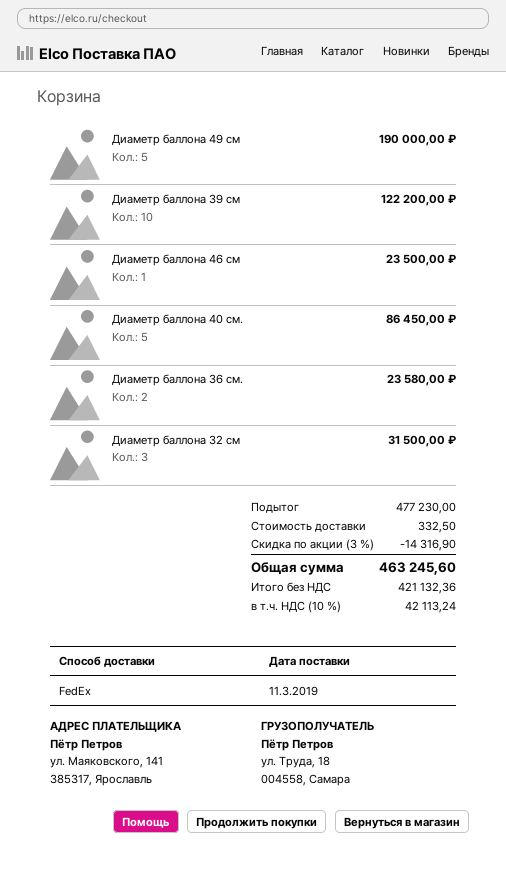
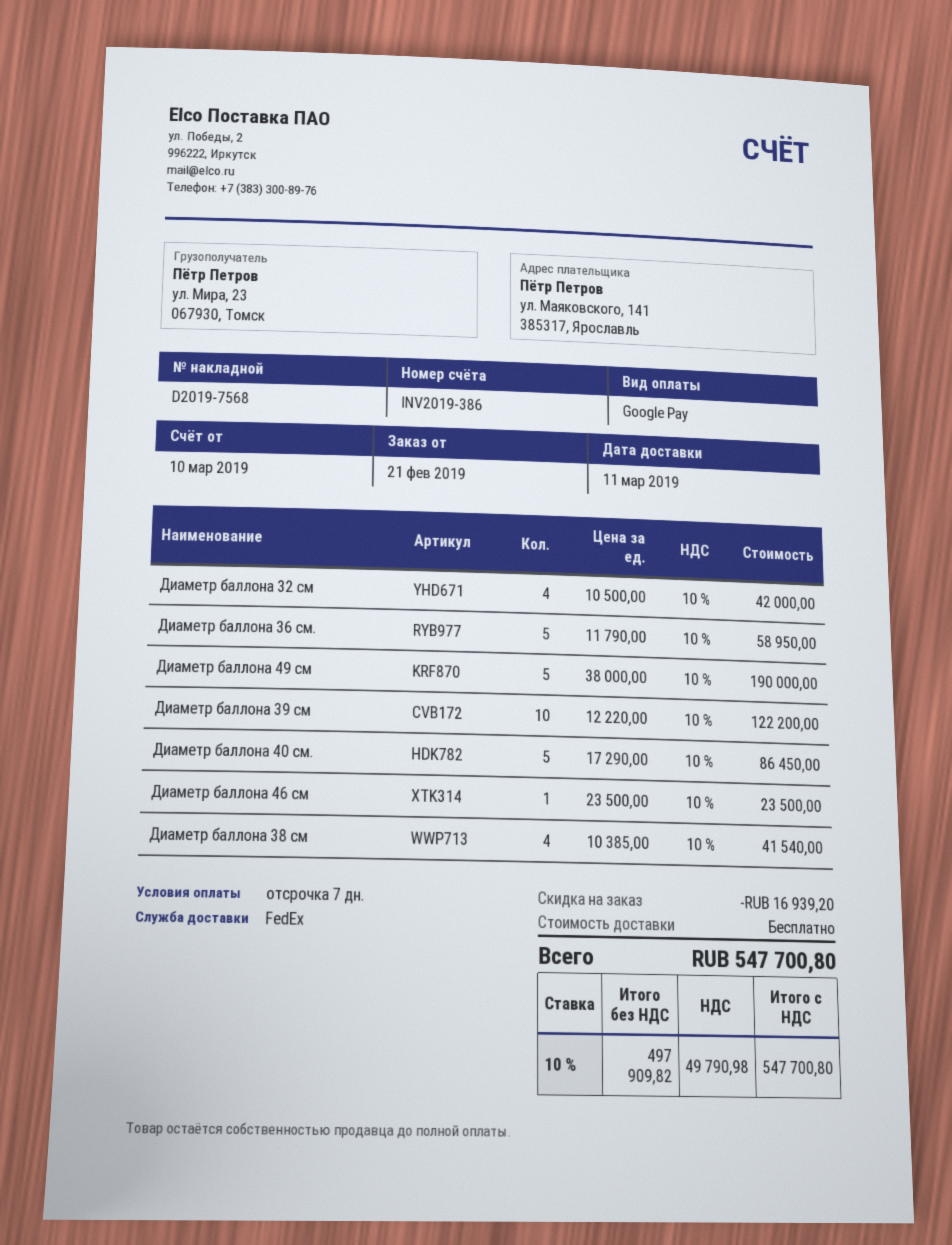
ship to: ул. Труда, 18, 004558, Самара -> ул. Мира, 23, 067930, Томск
Диаметр баллона 36 см.: 2 for 23580.00 -> 5 for 58950.00
Диаметр баллона 32 см: 3 for 31500.00 -> 4 for 42000.00
Диаметр баллона 38 см: none -> 4 for 41540.00
discount: 14316.90 -> 16939.20
shipping: 332.50 -> 0.00
net: 421132.36 -> 497909.82
tax: 10% = 42113.24 -> 10% = 49790.98
total: 463245.60 -> 547700.80

